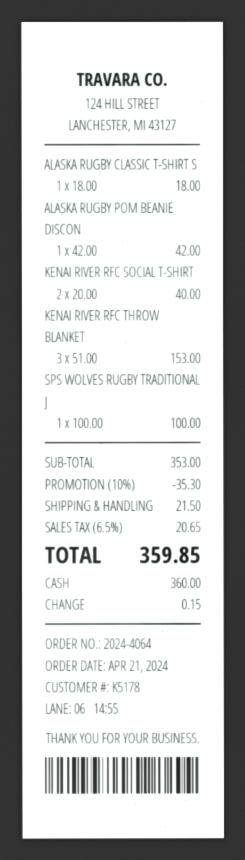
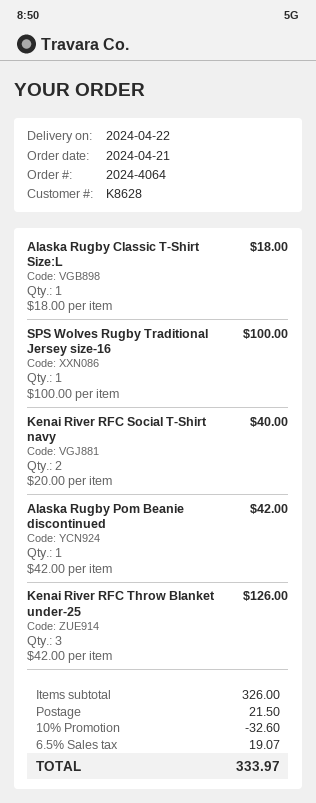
customer number: K5178 -> K8628
KENAI RIVER RFC THROW BLANKET: 3 x 51.00 = 153.00 -> 3 x 42.00 = 126.00
subtotal: 353.00 -> 326.00
discount: 10% = 35.30 -> 10% = 32.60
tax: 6.5% = 20.65 -> 6.5% = 19.07
total: 359.85 -> 333.97

